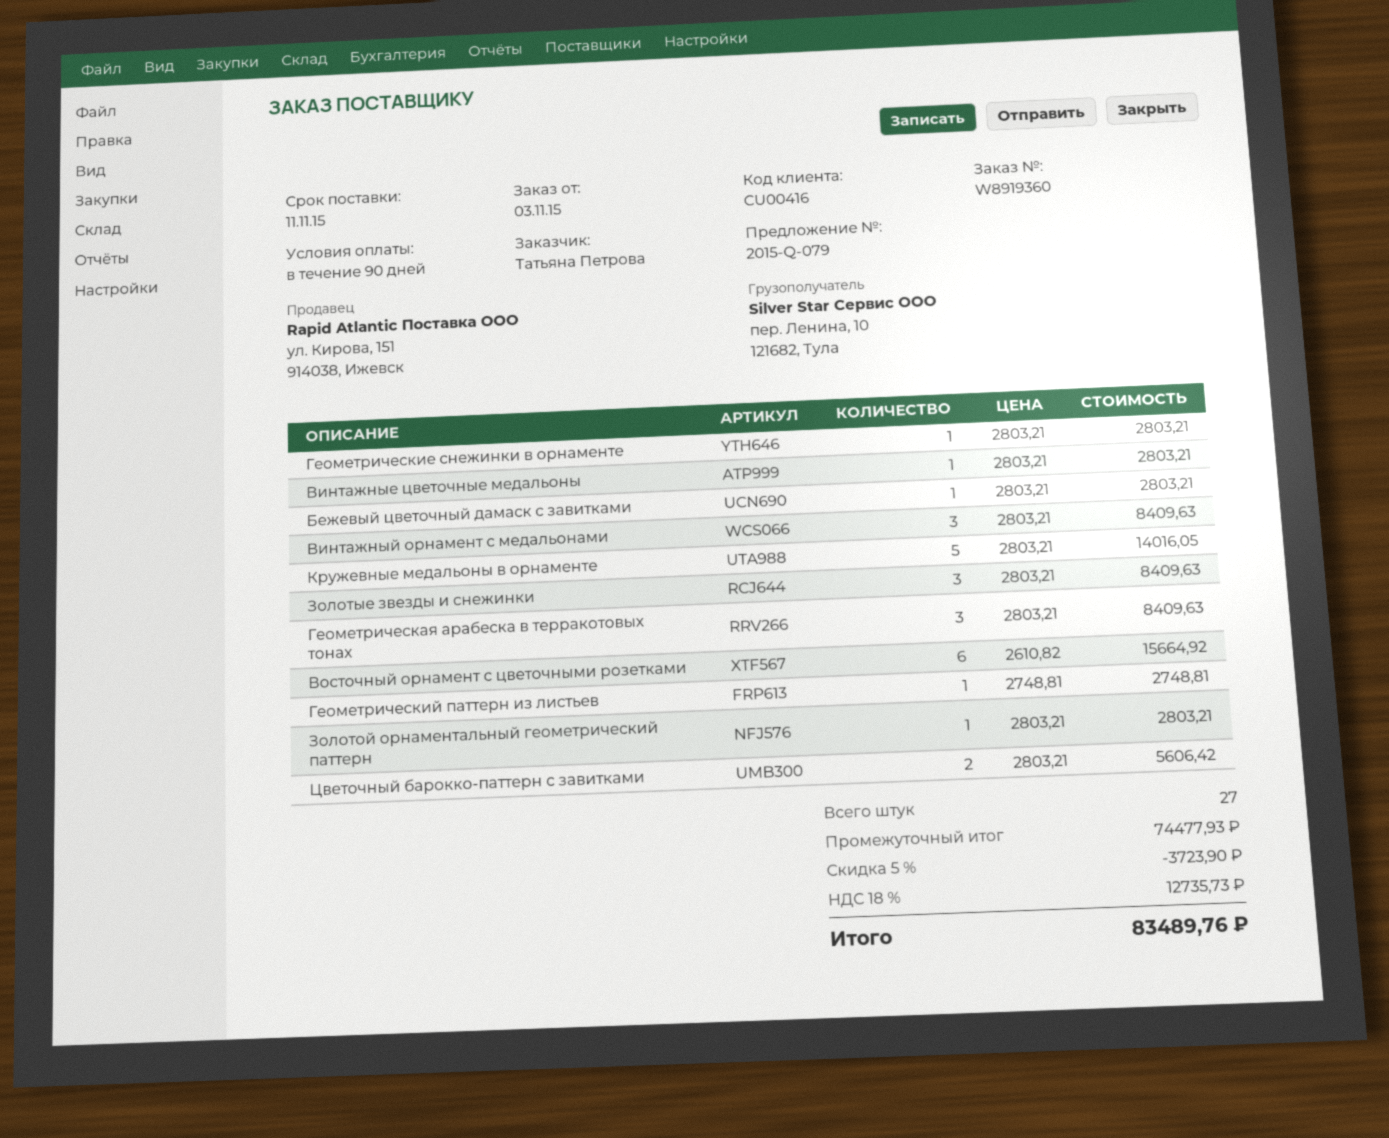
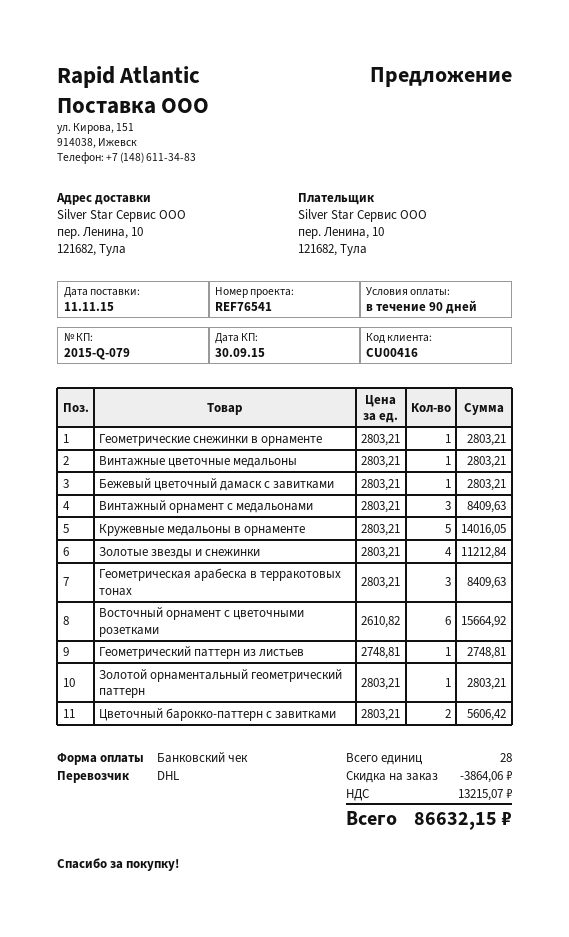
Золотые звезды и снежинки: 3 x 2803.21 = 8409.63 -> 4 x 2803.21 = 11212.84
total quantity: 27 -> 28
discount: 3723.90 -> 3864.06
tax: 12735.73 -> 13215.07
total: 83489.76 -> 86632.15

